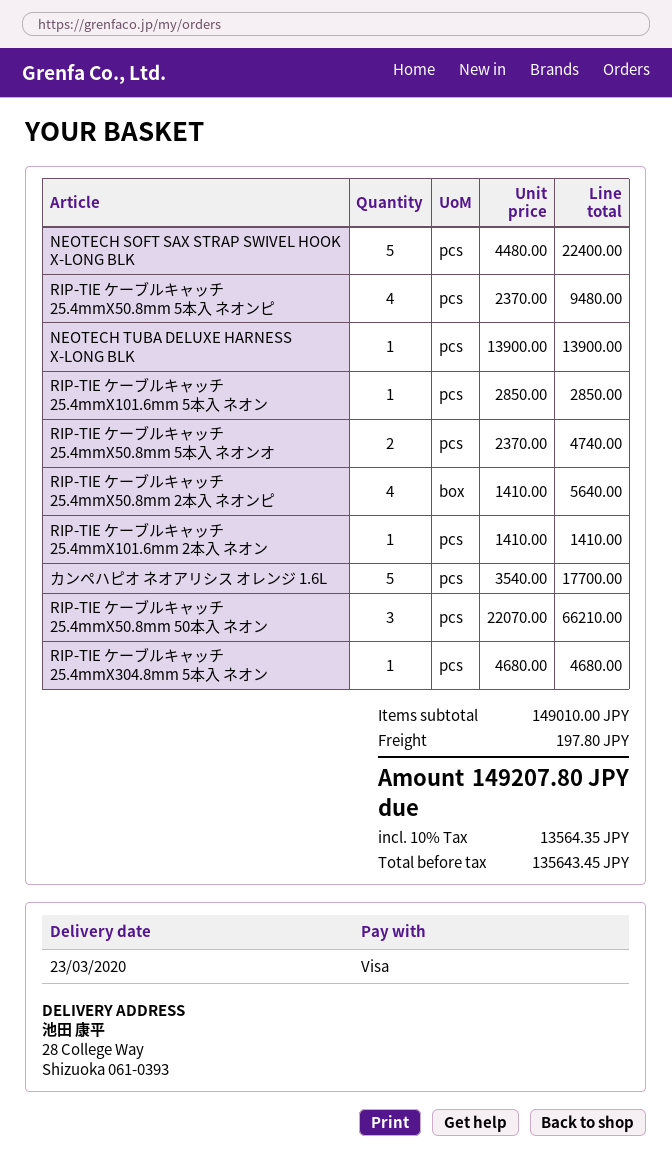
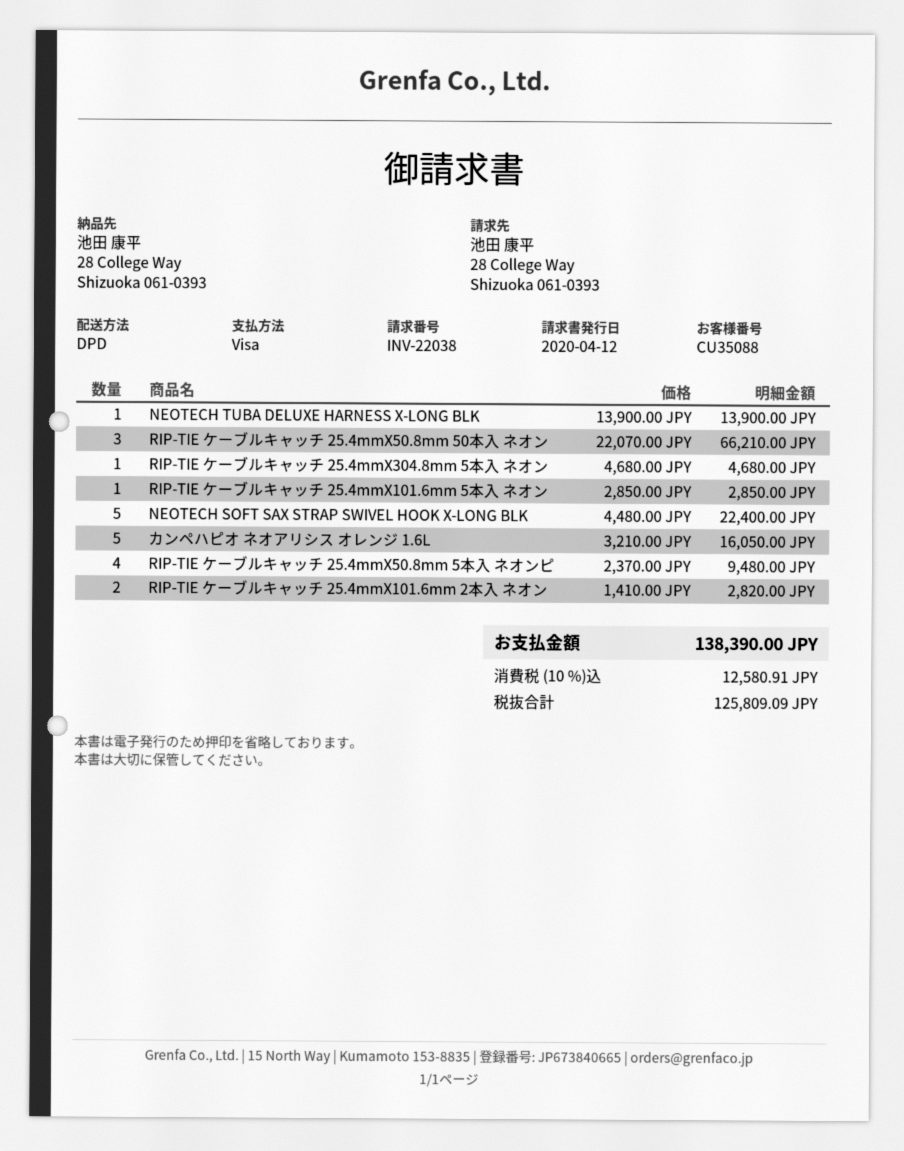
RIP-TIE ケーブルキャッチ 25.4mmX50.8mm 5本入 ネオンオ: 2 x 2370.00 = 4740.00 -> none
RIP-TIE ケーブルキャッチ 25.4mmX50.8mm 2本入 ネオンピ: 4 x 1410.00 = 5640.00 -> none
RIP-TIE ケーブルキャッチ 25.4mmX101.6mm 2本入 ネオン: 1 x 1410.00 = 1410.00 -> 2 x 1410.00 = 2820.00
カンペハピオ ネオアリシス オレンジ 1.6L: 5 x 3540.00 = 17700.00 -> 5 x 3210.00 = 16050.00
shipping: 197.80 -> none
net: 135643.45 -> 125809.09
tax: 10% = 13564.35 -> 10% = 12580.91
total: 149207.80 -> 138390.00

